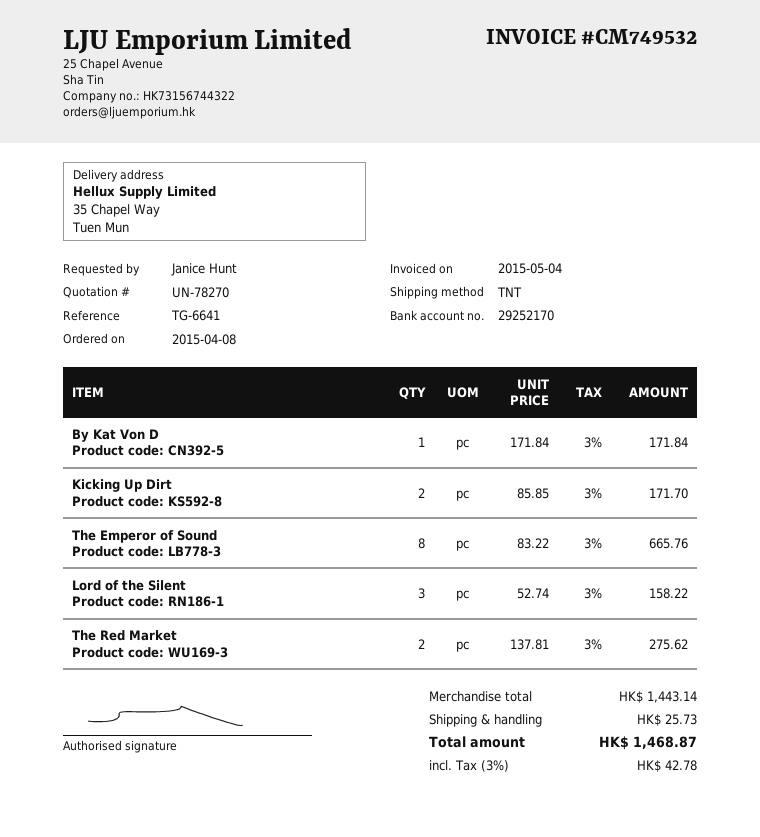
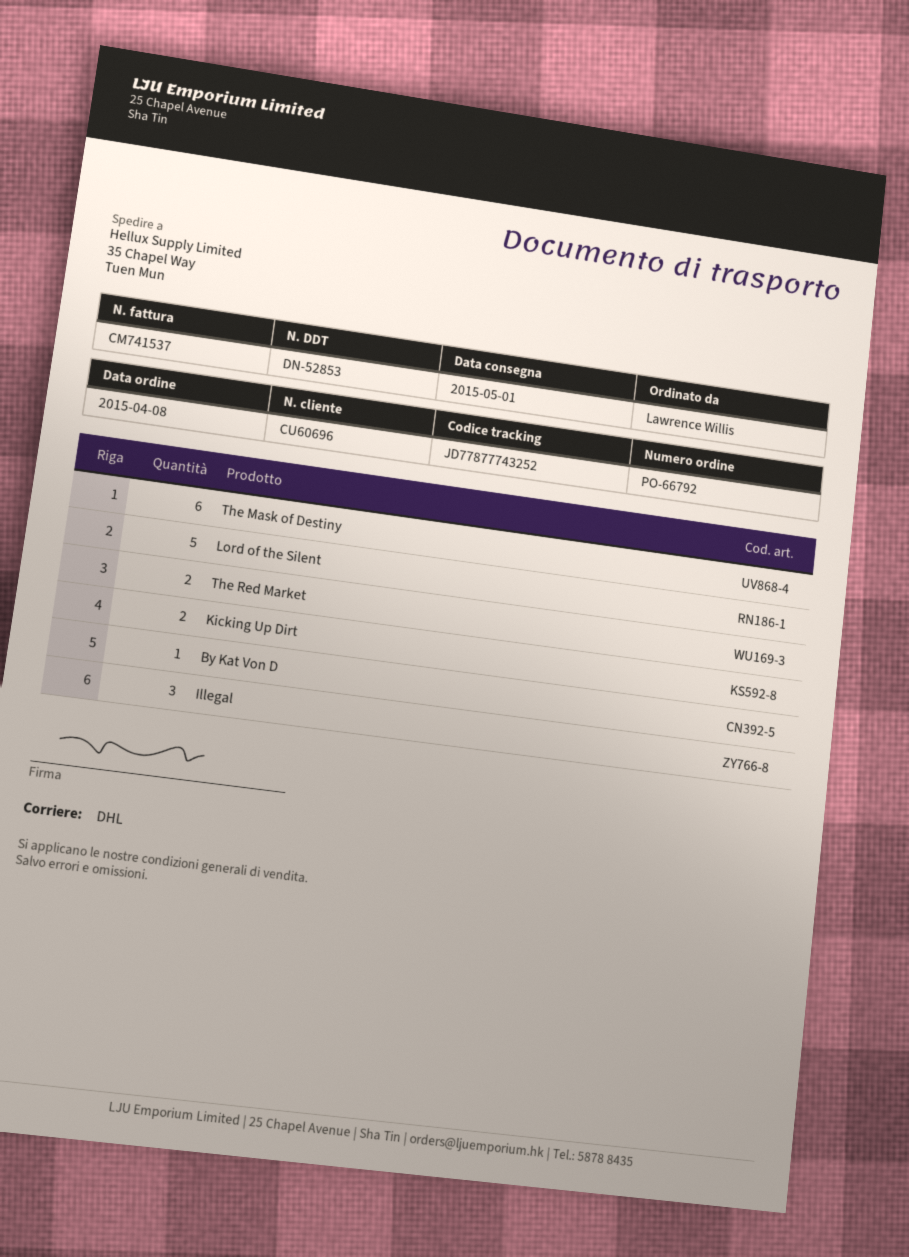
invoice number: CM749532 -> CM741537
ordered by: Janice Hunt -> Lawrence Willis
shipping method: TNT -> DHL
The Emperor of Sound: 8 -> none
Lord of the Silent: 3 -> 5
The Mask of Destiny: none -> 6
Illegal: none -> 3

